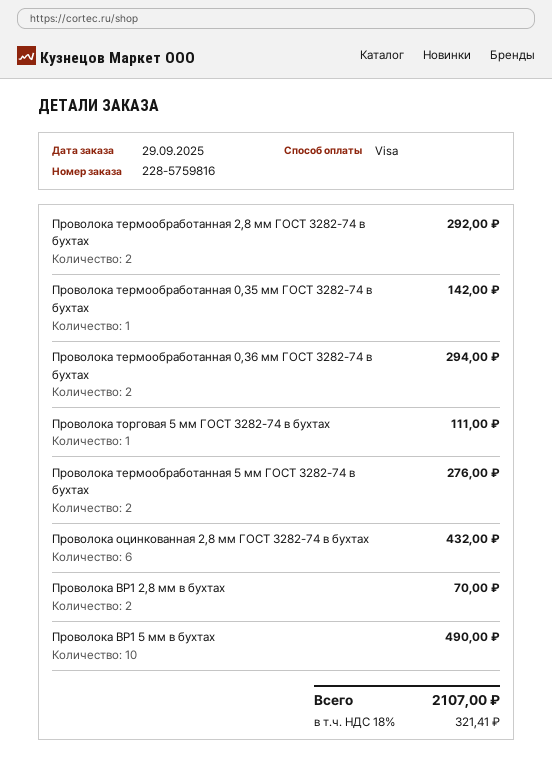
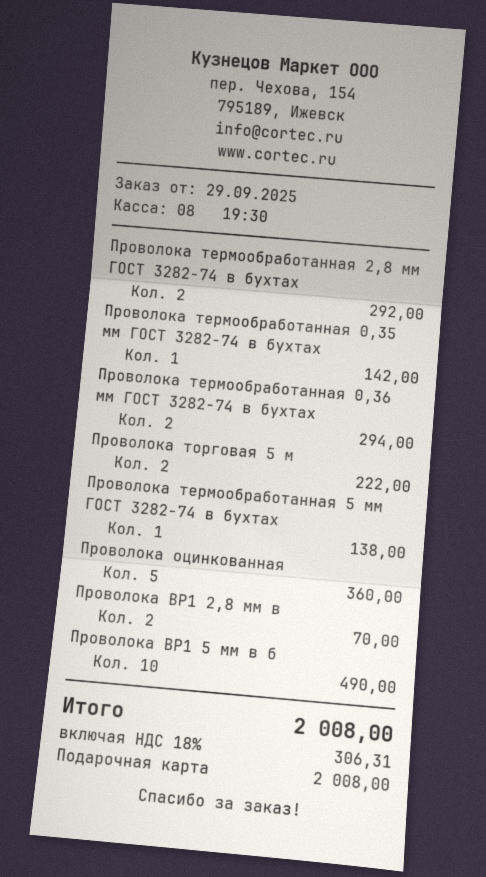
payment method: Visa -> gift card
Проволока торговая 5 мм ГОСТ 3282-74 в бухтах: 1 for 111.00 -> 2 for 222.00
Проволока термообработанная 5 мм ГОСТ 3282-74 в бухтах: 2 for 276.00 -> 1 for 138.00
Проволока оцинкованная 2,8 мм ГОСТ 3282-74 в бухтах: 6 for 432.00 -> 5 for 360.00
tax: 18% = 321.41 -> 18% = 306.31
total: 2107.00 -> 2008.00

